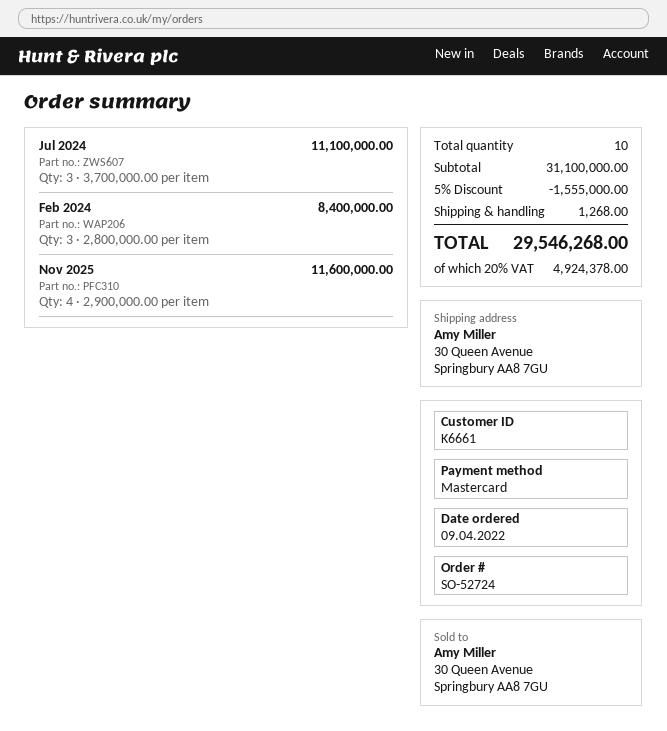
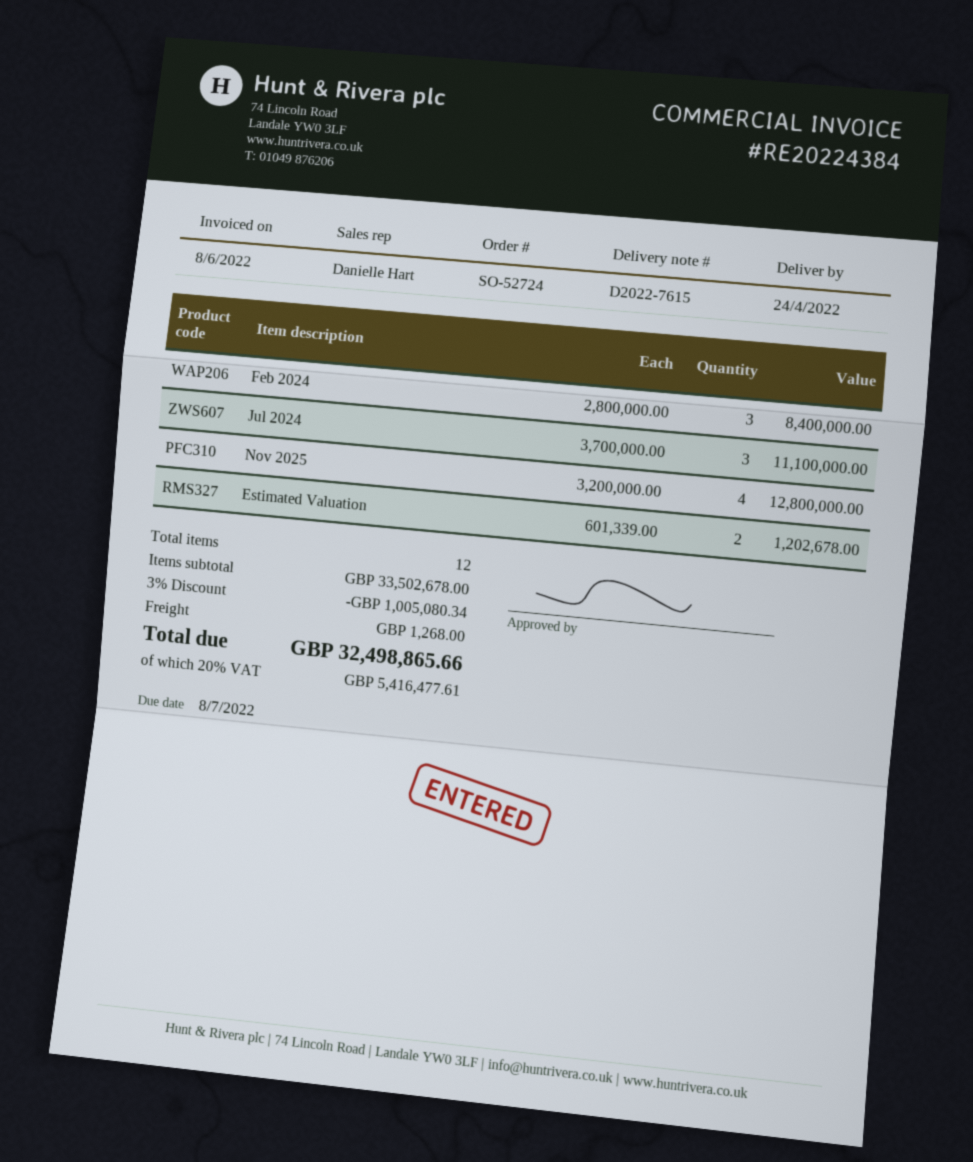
Nov 2025: 4 x 2900000.00 = 11600000.00 -> 4 x 3200000.00 = 12800000.00
Estimated Valuation: none -> 2 x 601339.00 = 1202678.00
total quantity: 10 -> 12
subtotal: 31100000.00 -> 33502678.00
discount: 5% = 1555000.00 -> 3% = 1005080.34
tax: 20% = 4924378.00 -> 20% = 5416477.61
total: 29546268.00 -> 32498865.66

